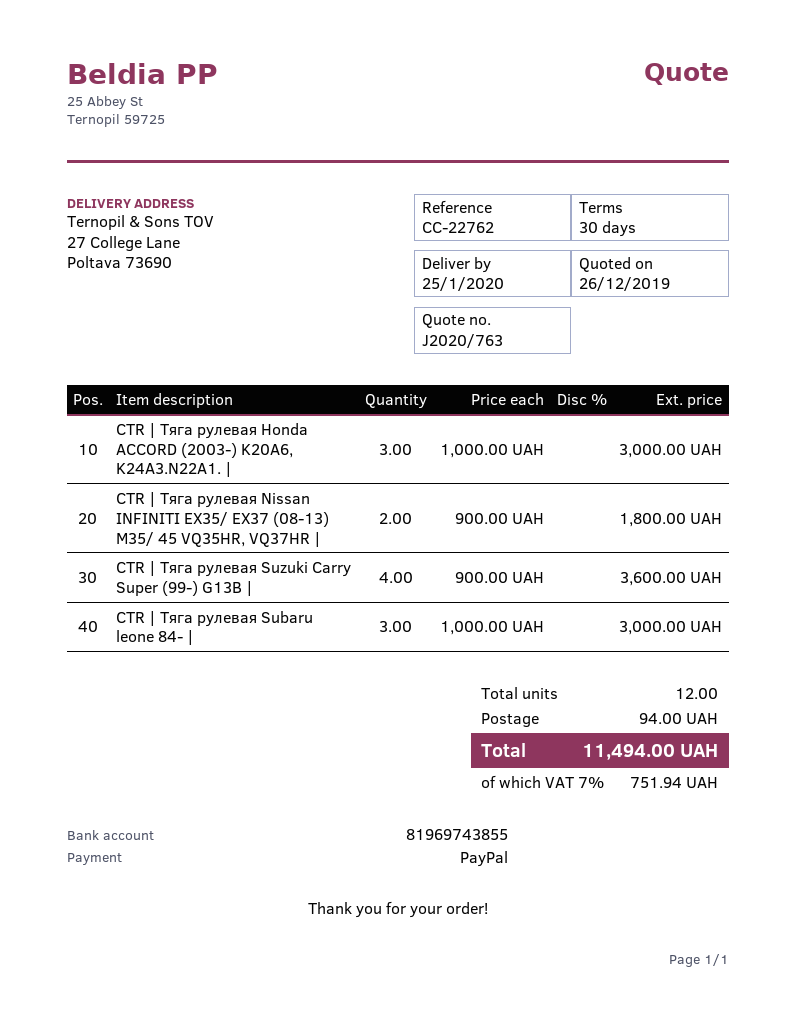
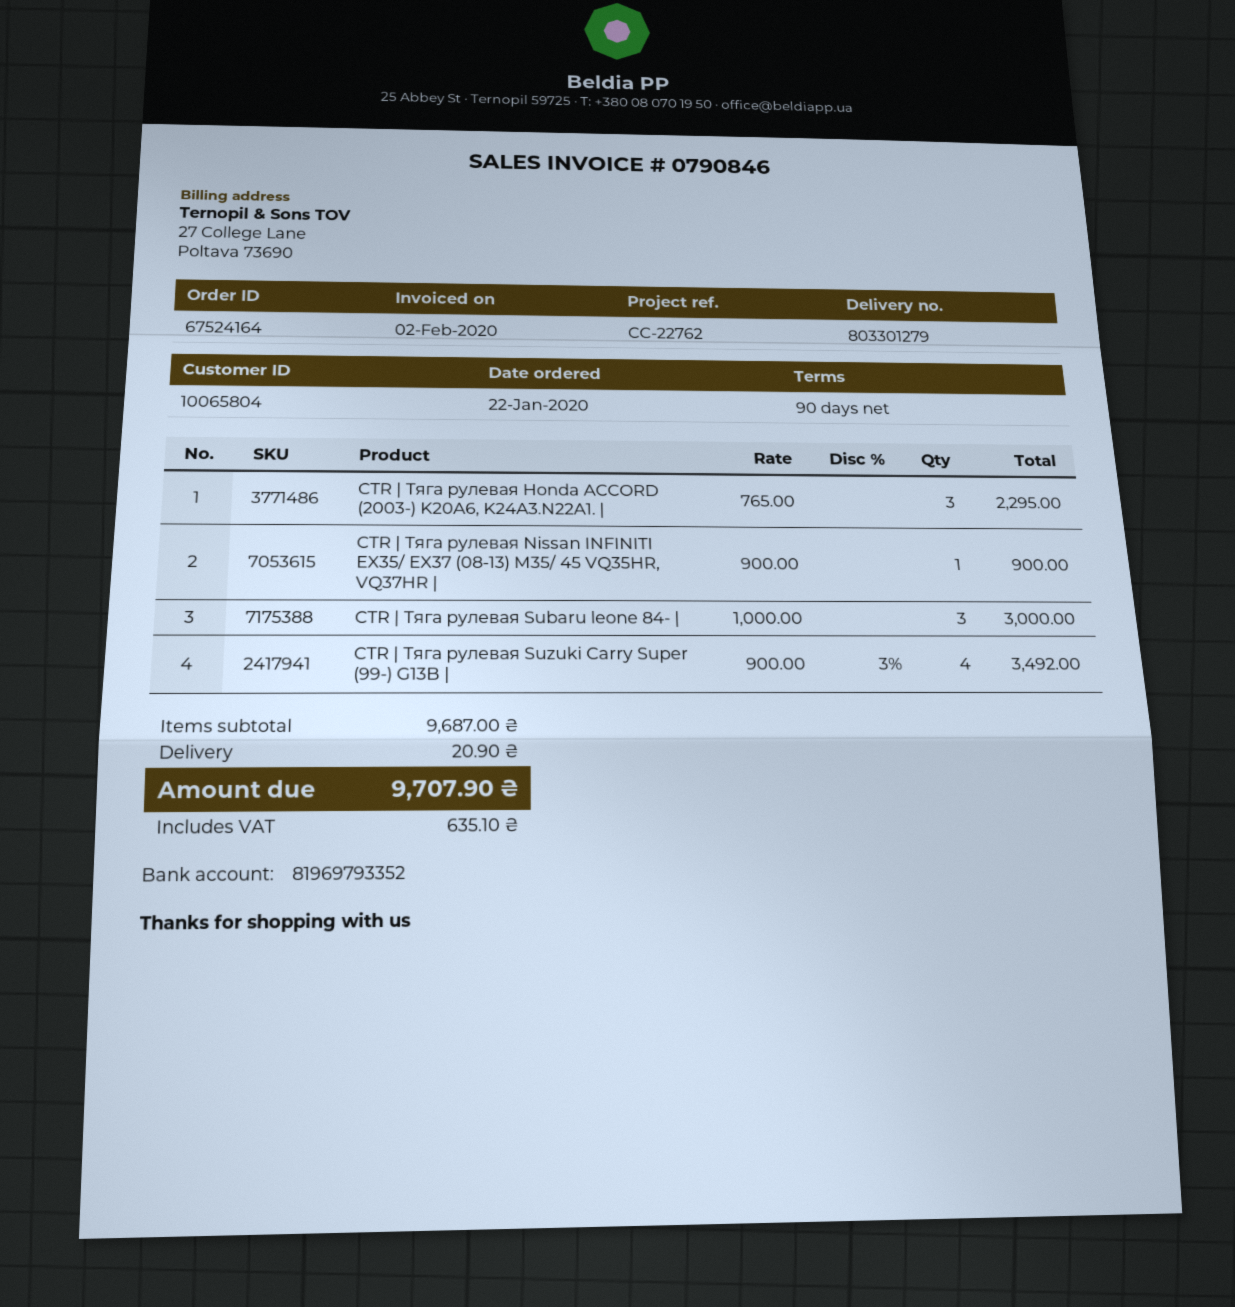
payment terms: 30 days -> 90 days
bank account: 81969743855 -> 81969793352
CTR | Тяга рулевая Honda ACCORD (2003-) K20A6, K24A3.N22A1. |: 3 x 1000.00 = 3000.00 -> 3 x 765.00 = 2295.00
CTR | Тяга рулевая Nissan INFINITI EX35/ EX37 (08-13) M35/ 45 VQ35HR, VQ37HR |: 2 x 900.00 = 1800.00 -> 1 x 900.00 = 900.00
CTR | Тяга рулевая Suzuki Carry Super (99-) G13B |: 4 x 900.00 = 3600.00 -> 4 x 900.00 - 3% = 3492.00
shipping: 94.00 -> 20.90
tax: 751.94 -> 635.10
total: 11494.00 -> 9707.90

